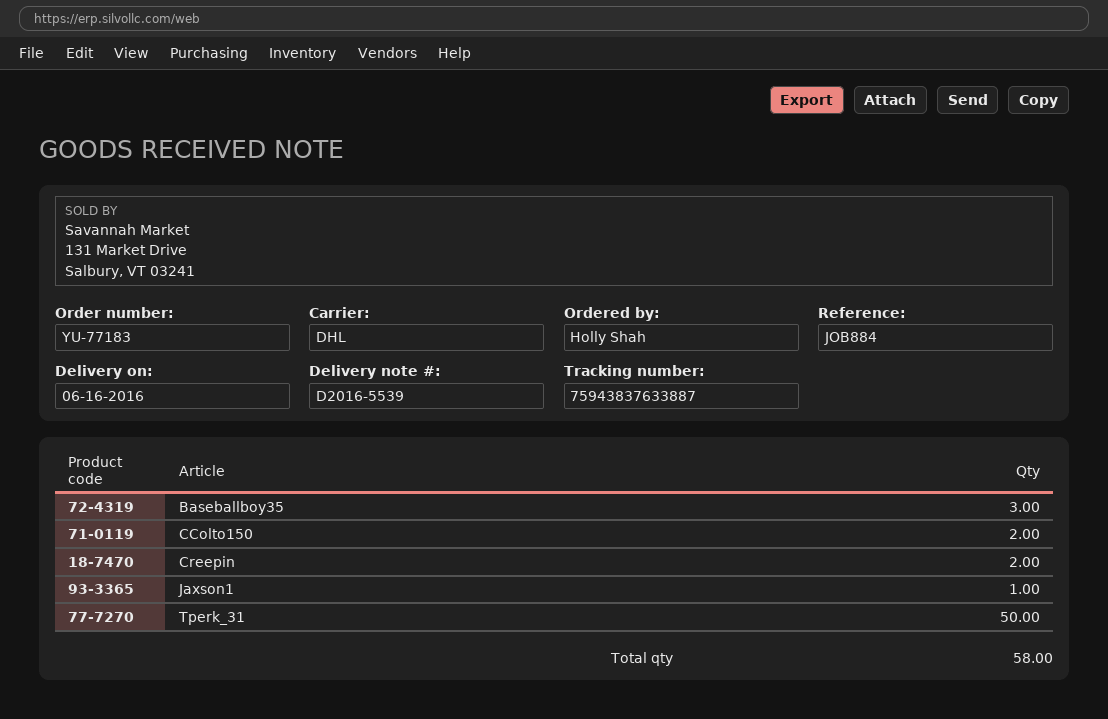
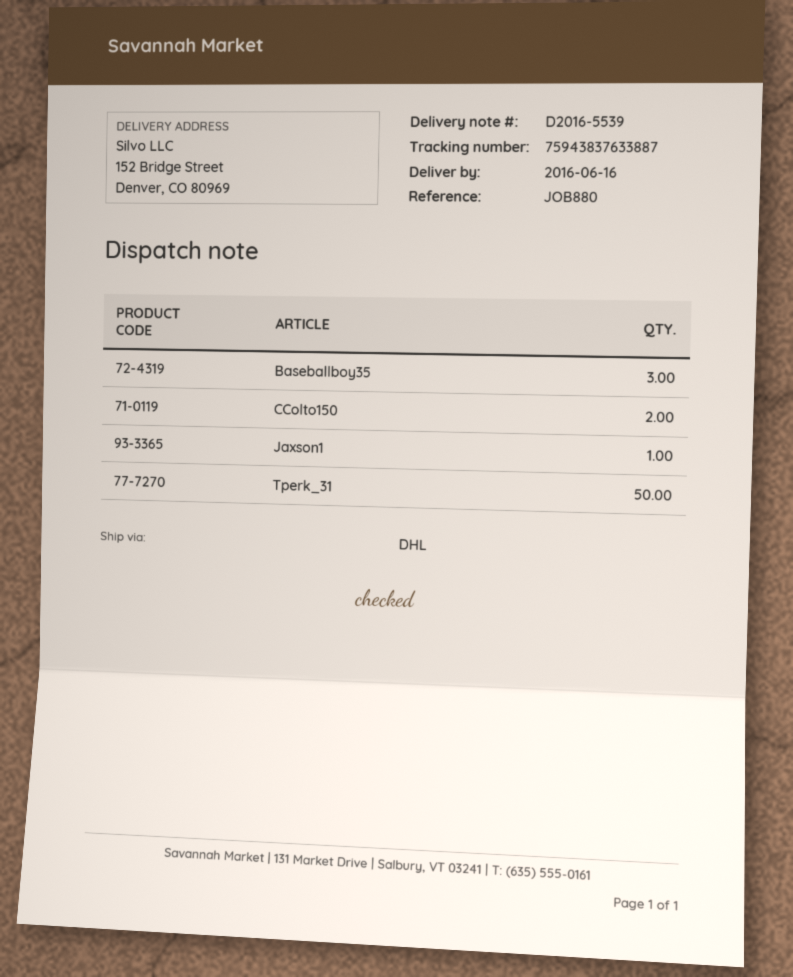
reference: JOB884 -> JOB880
Creepin: 2 -> none

